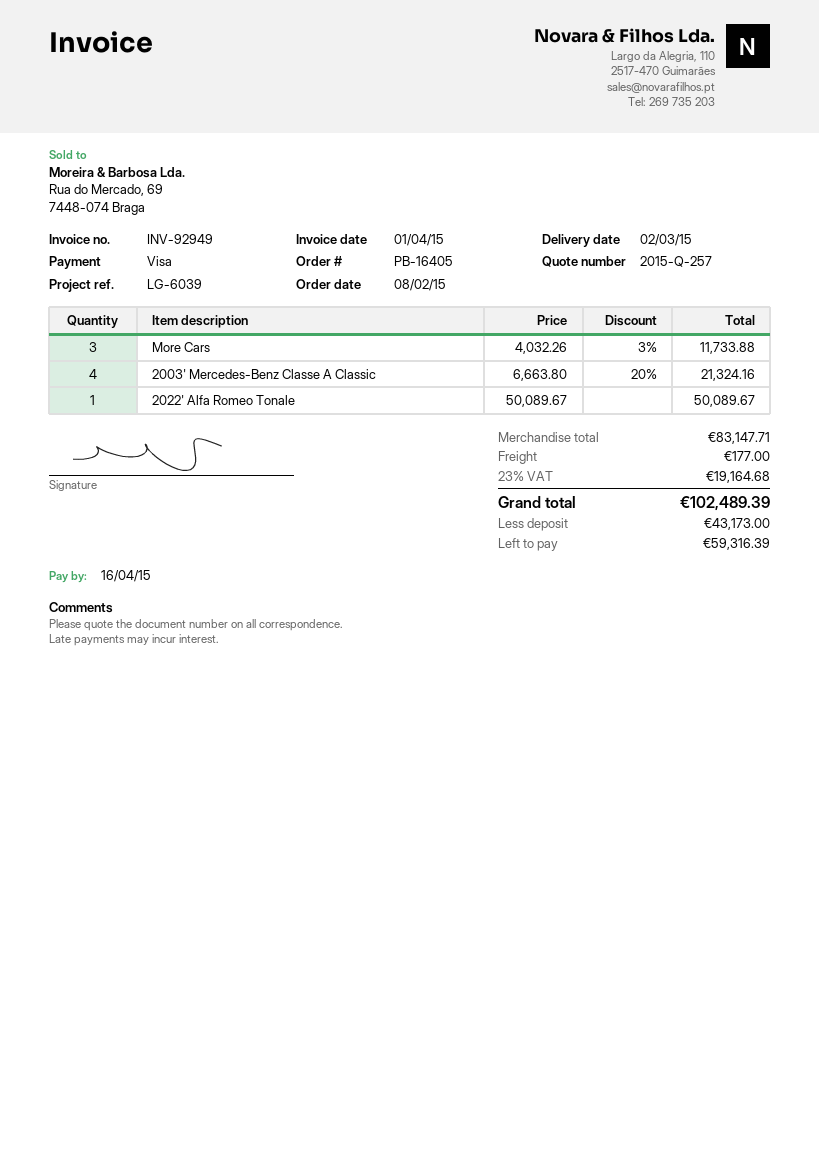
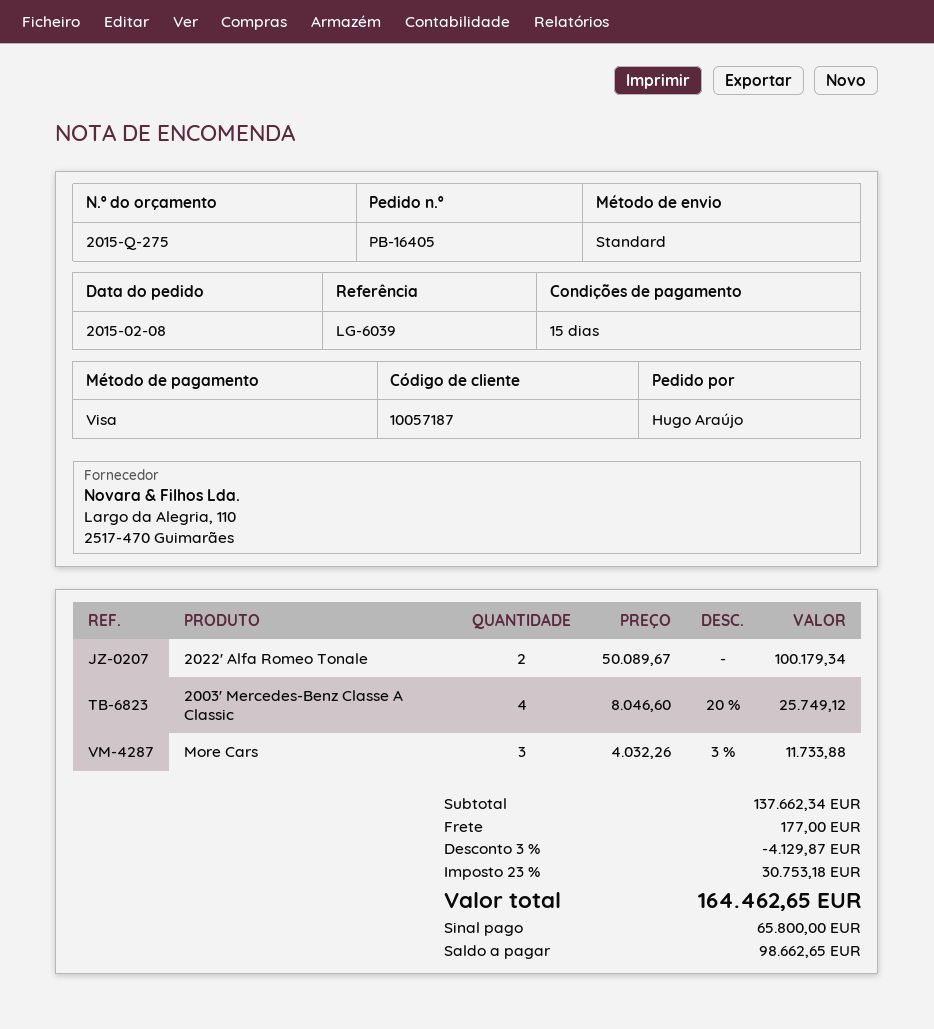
quote number: 2015-Q-257 -> 2015-Q-275
2003' Mercedes-Benz Classe A Classic: 4 x 6663.80 - 20% = 21324.16 -> 4 x 8046.60 - 20% = 25749.12
2022' Alfa Romeo Tonale: 1 x 50089.67 = 50089.67 -> 2 x 50089.67 = 100179.34
subtotal: 83147.71 -> 137662.34
discount: none -> 3% = 4129.87
tax: 23% = 19164.68 -> 23% = 30753.18
total: 102489.39 -> 164462.65
deposit: 43173.00 -> 65800.00
balance: 59316.39 -> 98662.65

